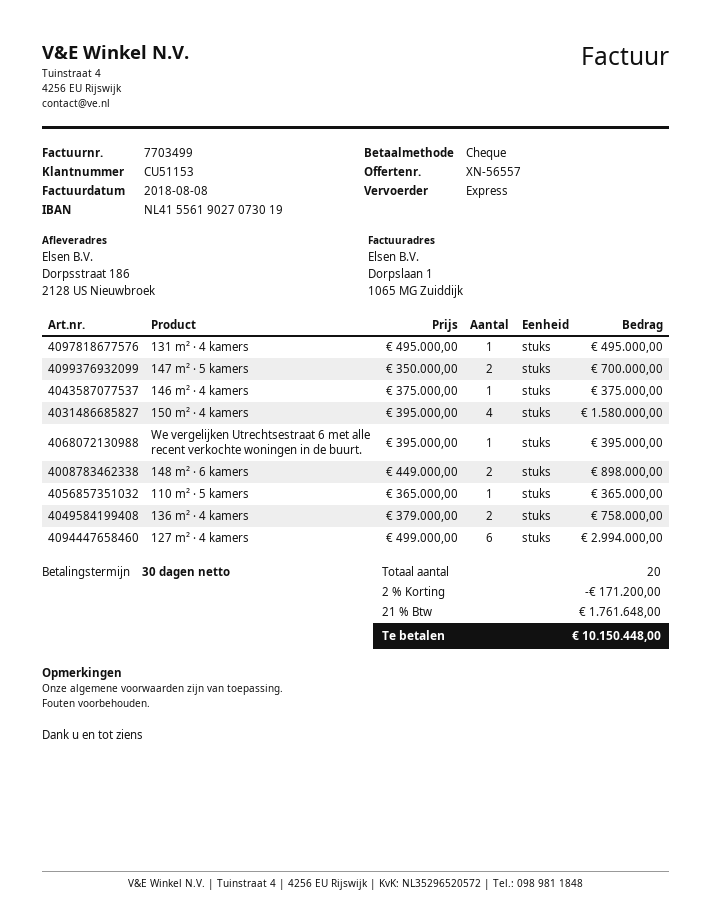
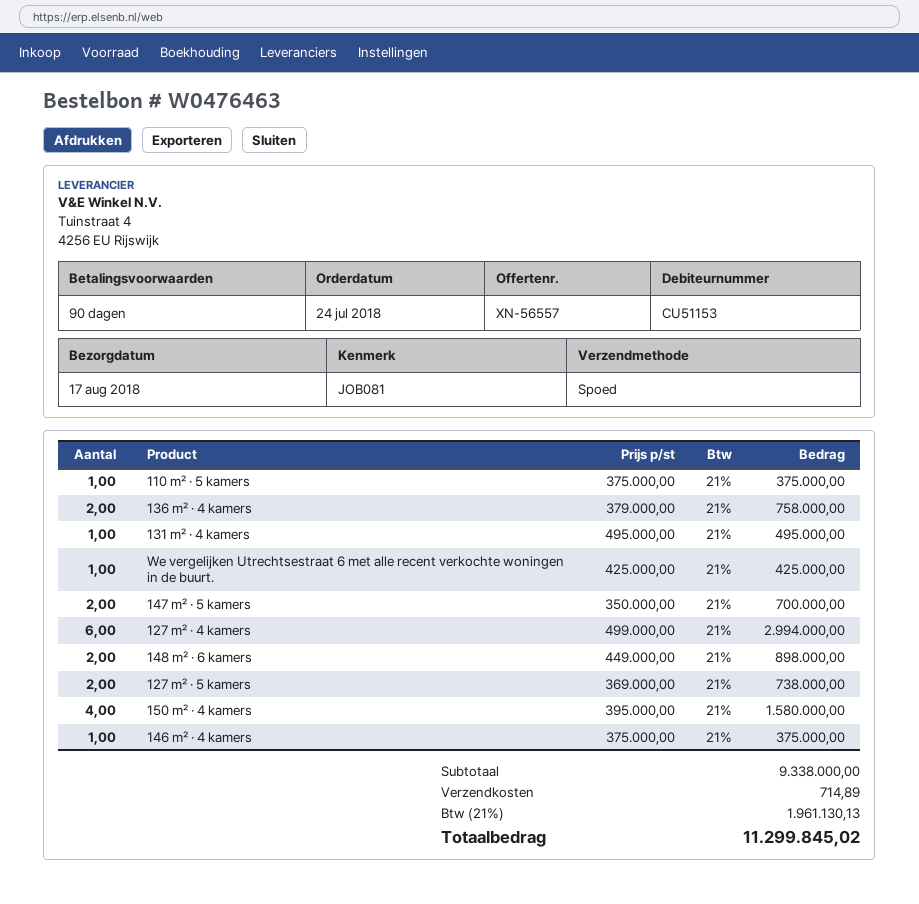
payment terms: 30 days -> 90 days
We vergelijken Utrechtsestraat 6 met alle recent verkochte woningen in de buurt.: 1 x 395000.00 = 395000.00 -> 1 x 425000.00 = 425000.00
110 m² · 5 kamers: 1 x 365000.00 = 365000.00 -> 1 x 375000.00 = 375000.00
127 m² · 5 kamers: none -> 2 x 369000.00 = 738000.00
discount: 2% = 171200.00 -> none
shipping: none -> 714.89
tax: 21% = 1761648.00 -> 21% = 1961130.13
total: 10150448.00 -> 11299845.02

